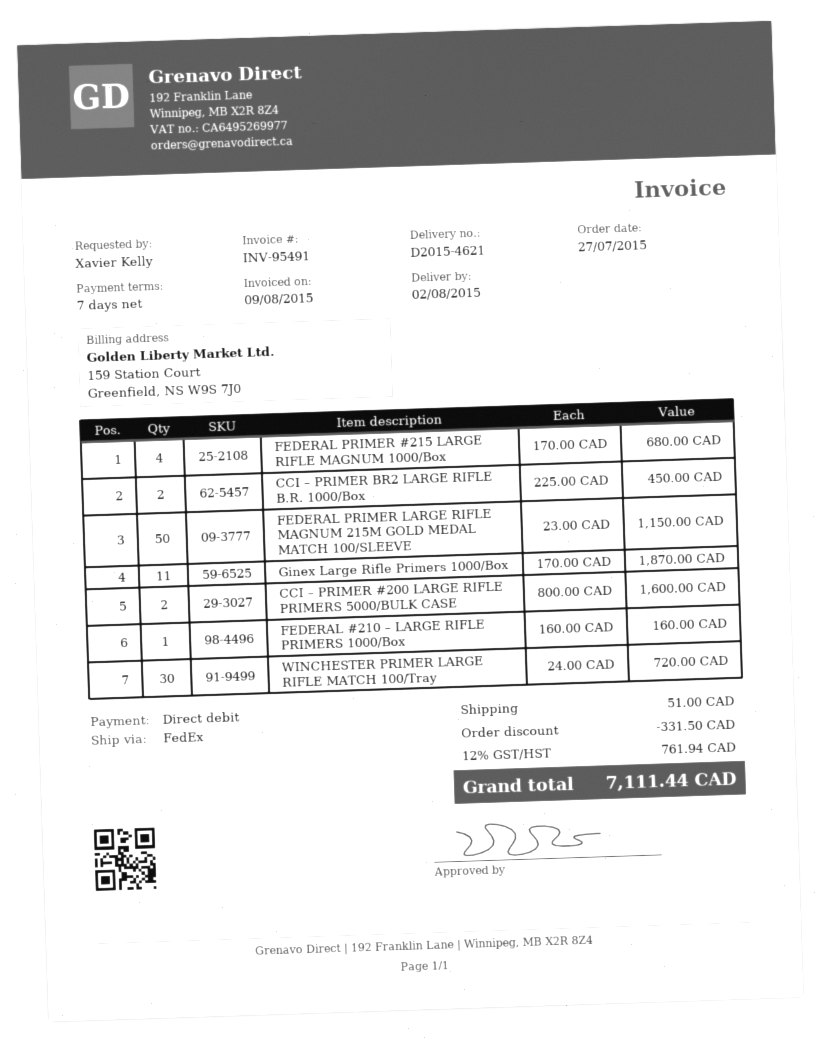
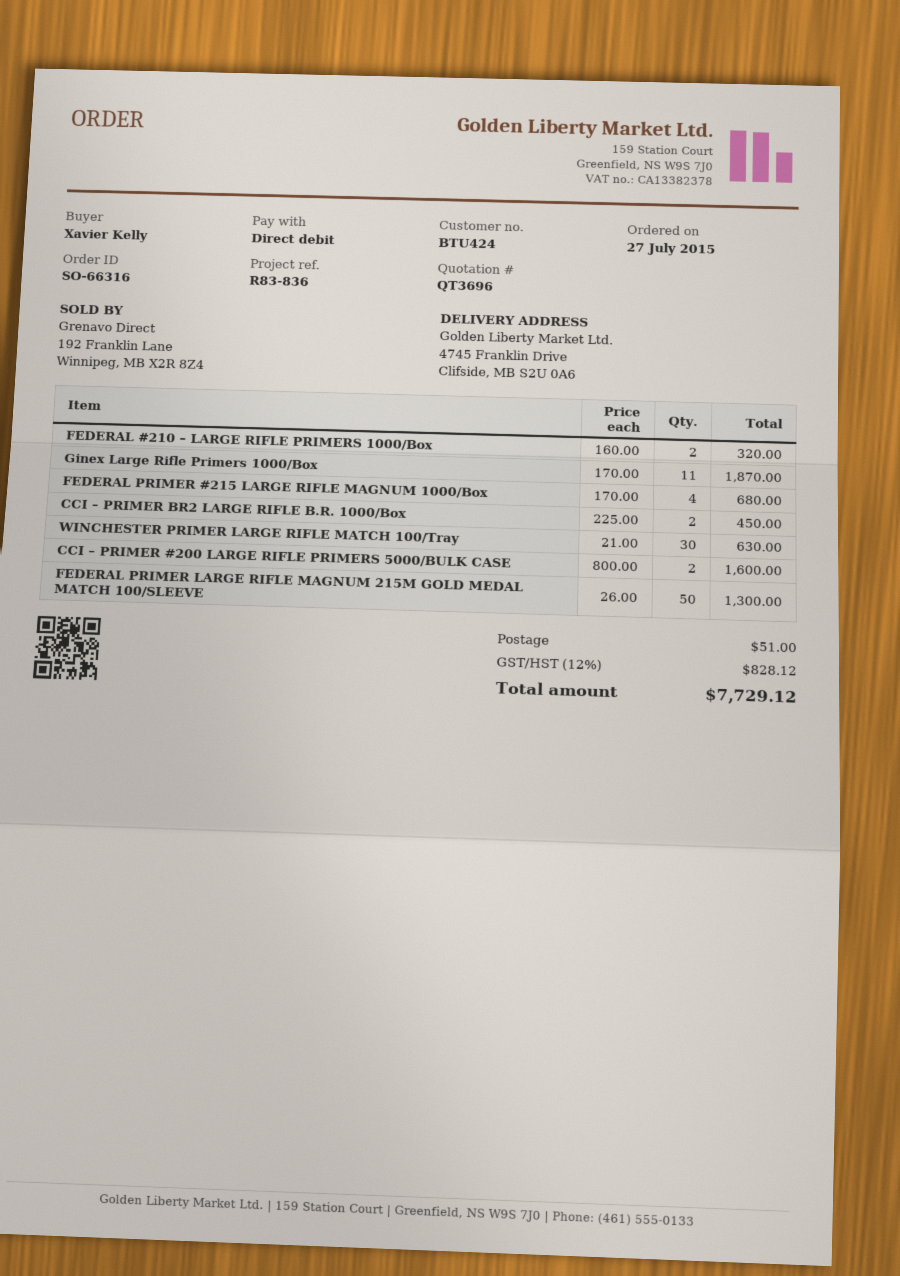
FEDERAL PRIMER LARGE RIFLE MAGNUM 215M GOLD MEDAL MATCH 100/SLEEVE: 50 x 23.00 = 1150.00 -> 50 x 26.00 = 1300.00
FEDERAL #210 – LARGE RIFLE PRIMERS 1000/Box: 1 x 160.00 = 160.00 -> 2 x 160.00 = 320.00
WINCHESTER PRIMER LARGE RIFLE MATCH 100/Tray: 30 x 24.00 = 720.00 -> 30 x 21.00 = 630.00
discount: 331.50 -> none
tax: 12% = 761.94 -> 12% = 828.12
total: 7111.44 -> 7729.12

